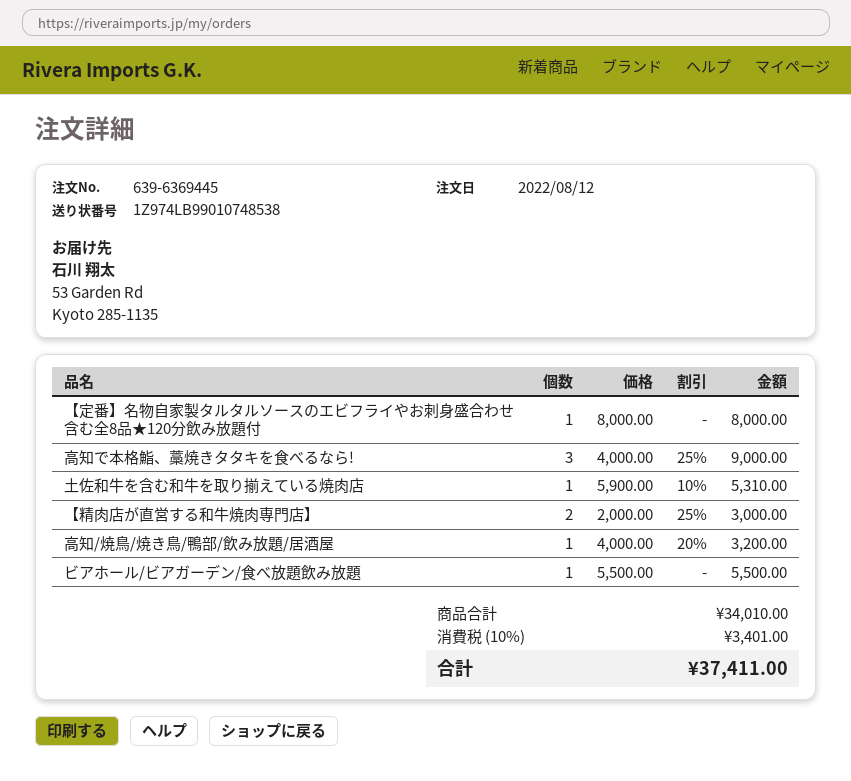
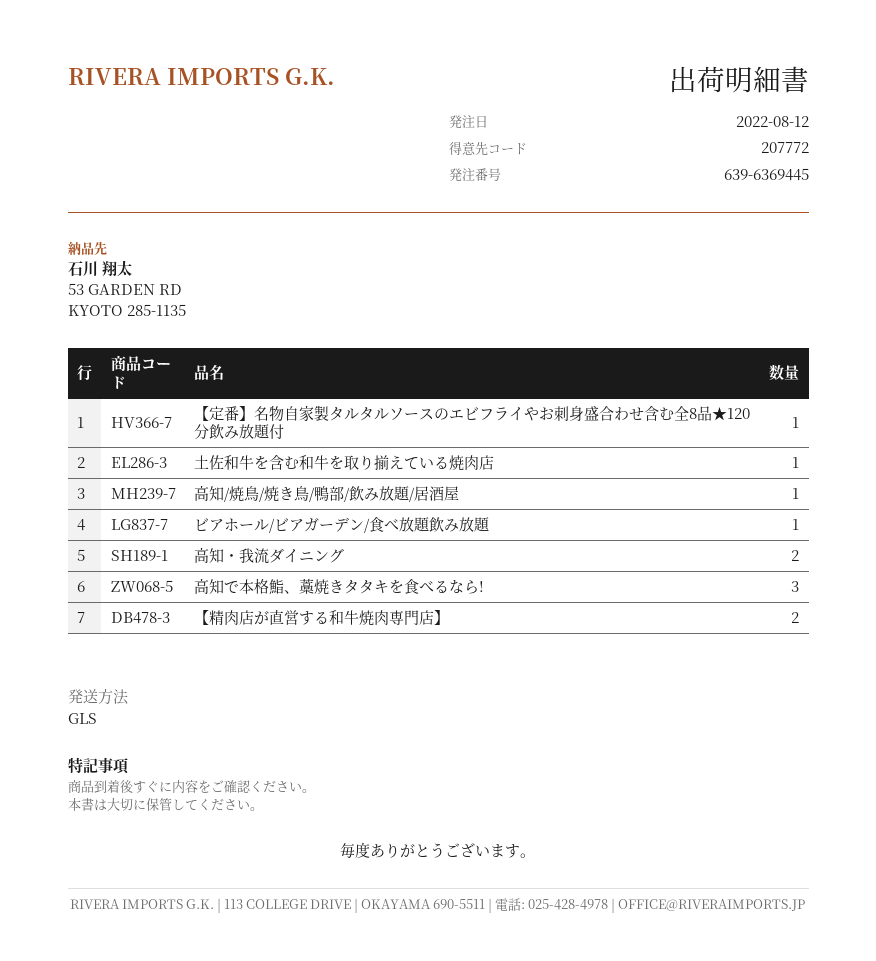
高知・我流ダイニング: none -> 2

